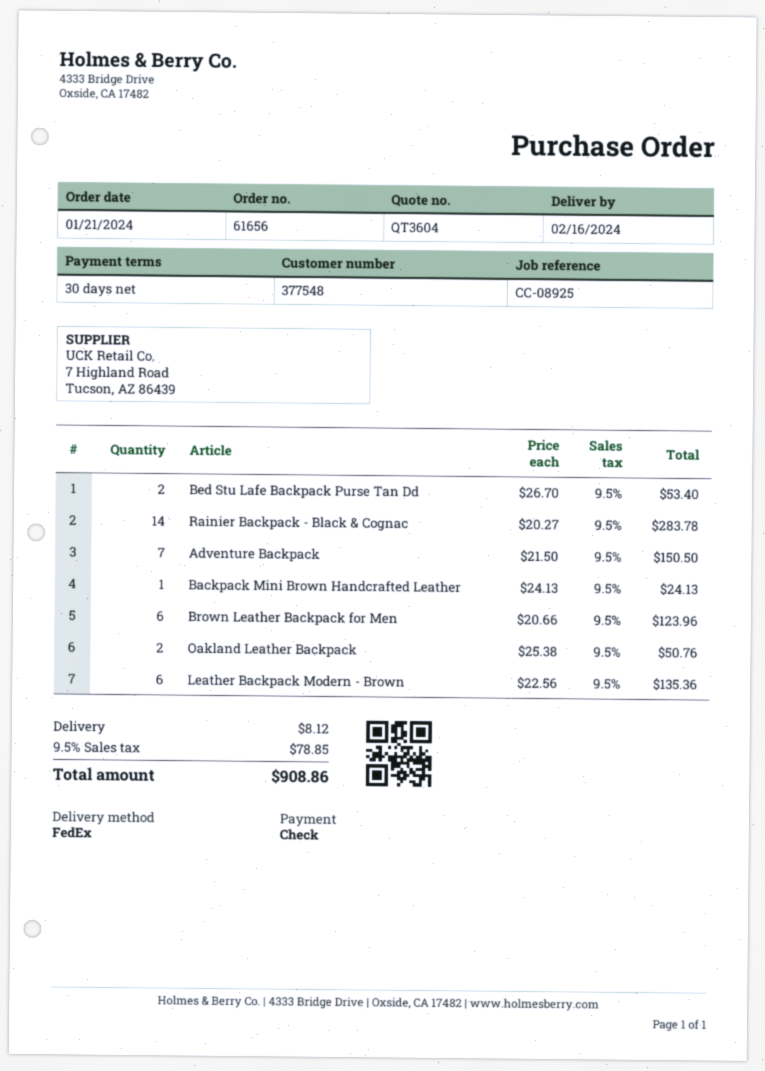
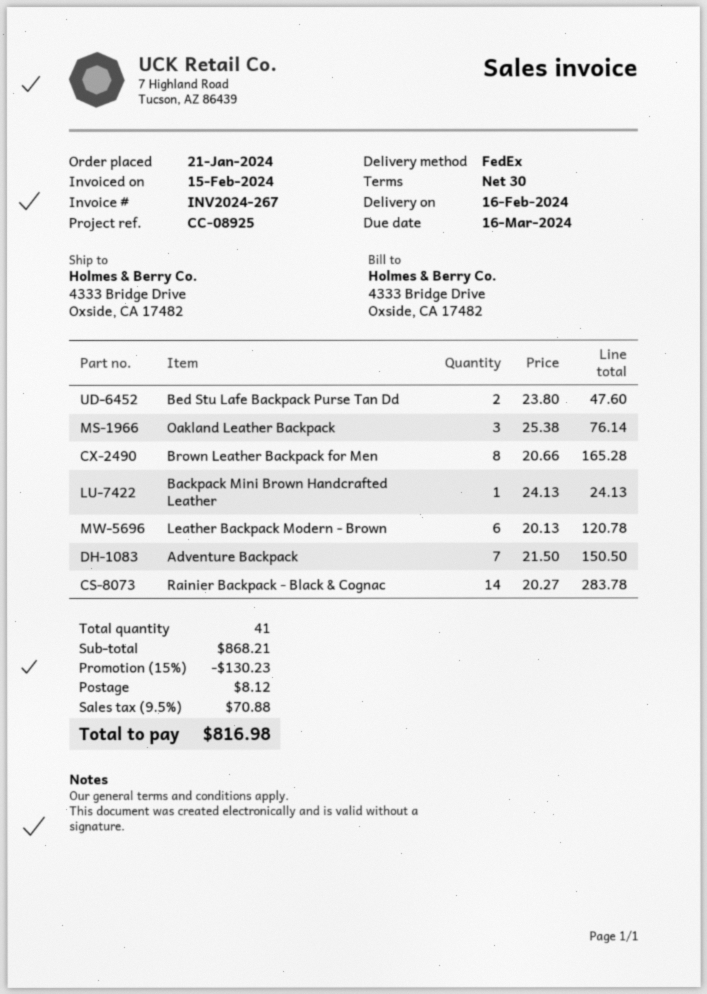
Bed Stu Lafe Backpack Purse Tan Dd: 2 x 26.70 = 53.40 -> 2 x 23.80 = 47.60
Brown Leather Backpack for Men: 6 x 20.66 = 123.96 -> 8 x 20.66 = 165.28
Oakland Leather Backpack: 2 x 25.38 = 50.76 -> 3 x 25.38 = 76.14
Leather Backpack Modern - Brown: 6 x 22.56 = 135.36 -> 6 x 20.13 = 120.78
discount: none -> 15% = 130.23
tax: 9.5% = 78.85 -> 9.5% = 70.88
total: 908.86 -> 816.98

